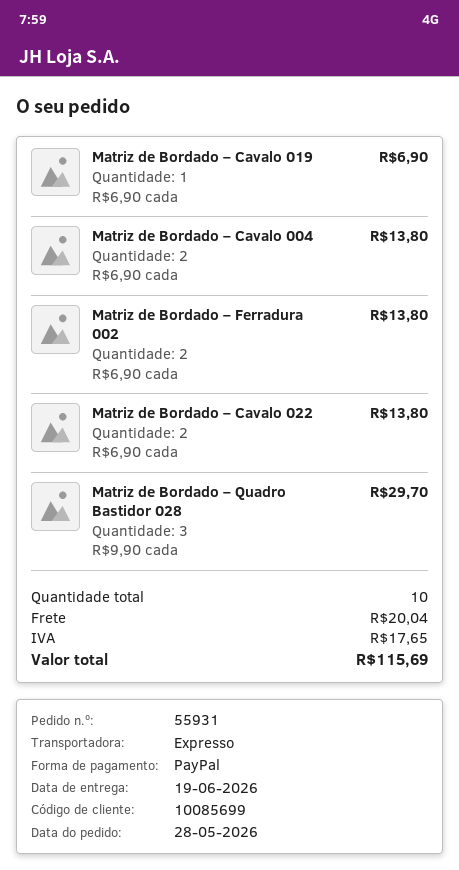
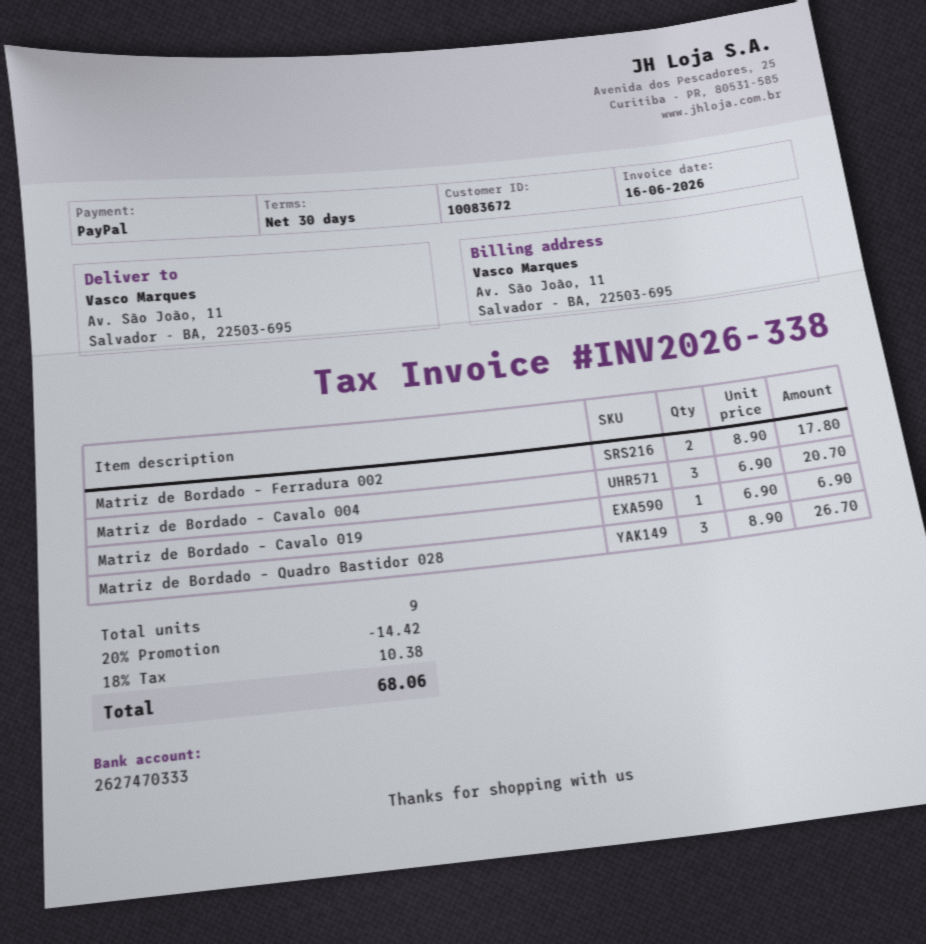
customer number: 10085699 -> 10083672
Matriz de Bordado – Cavalo 004: 2 x 6.90 = 13.80 -> 3 x 6.90 = 20.70
Matriz de Bordado – Ferradura 002: 2 x 6.90 = 13.80 -> 2 x 8.90 = 17.80
Matriz de Bordado – Cavalo 022: 2 x 6.90 = 13.80 -> none
Matriz de Bordado – Quadro Bastidor 028: 3 x 9.90 = 29.70 -> 3 x 8.90 = 26.70
total quantity: 10 -> 9
discount: none -> 20% = 14.42
shipping: 20.04 -> none
tax: 17.65 -> 10.38
total: 115.69 -> 68.06

